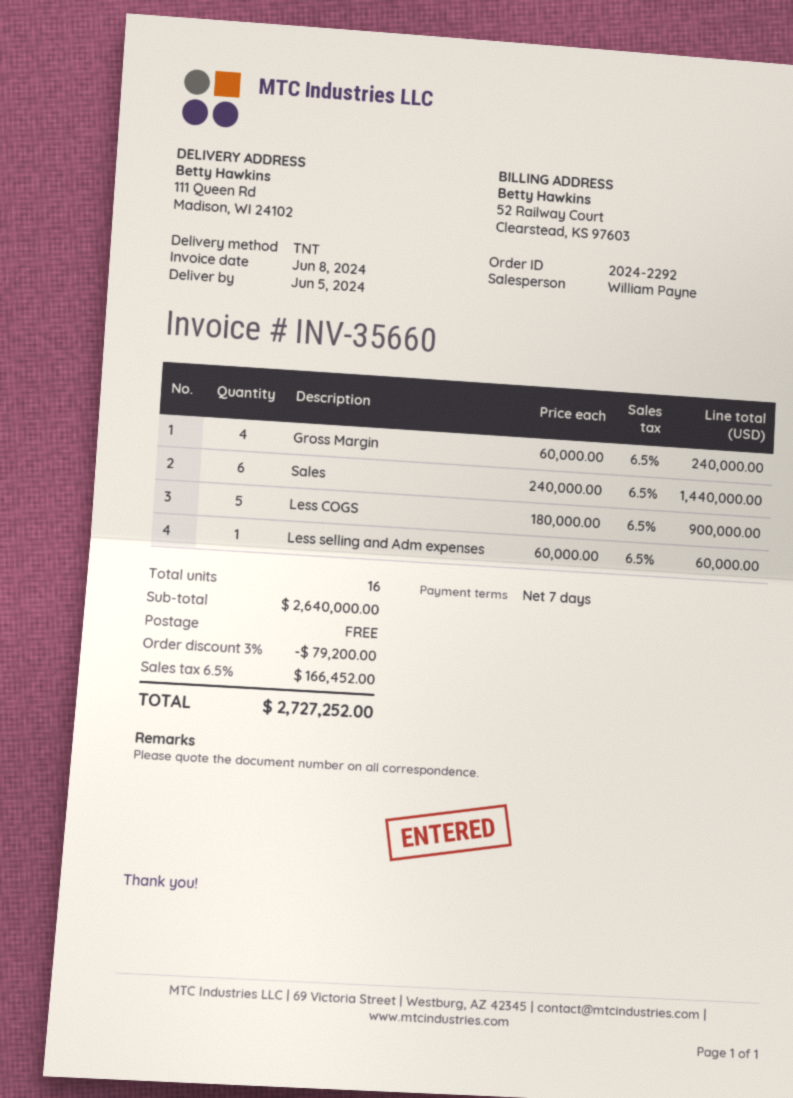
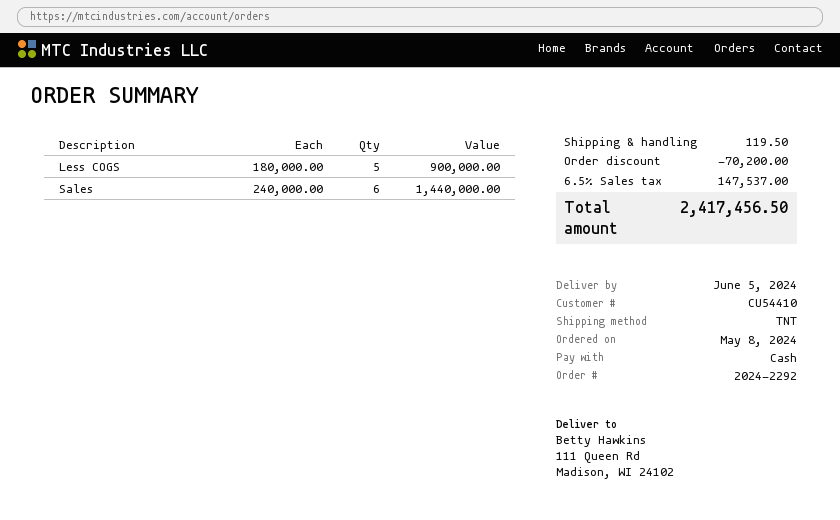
Gross Margin: 4 x 60000.00 = 240000.00 -> none
Less selling and Adm expenses: 1 x 60000.00 = 60000.00 -> none
discount: 79200.00 -> 70200.00
shipping: 0.00 -> 119.50
tax: 6.5% = 166452.00 -> 6.5% = 147537.00
total: 2727252.00 -> 2417456.50

